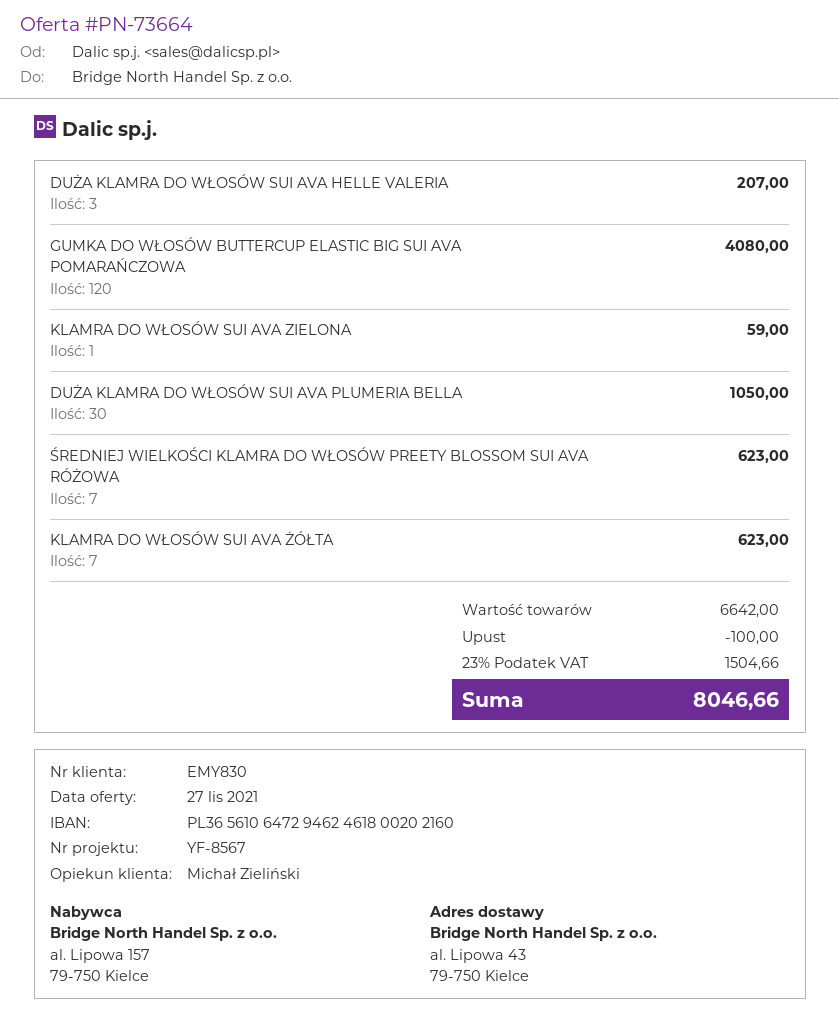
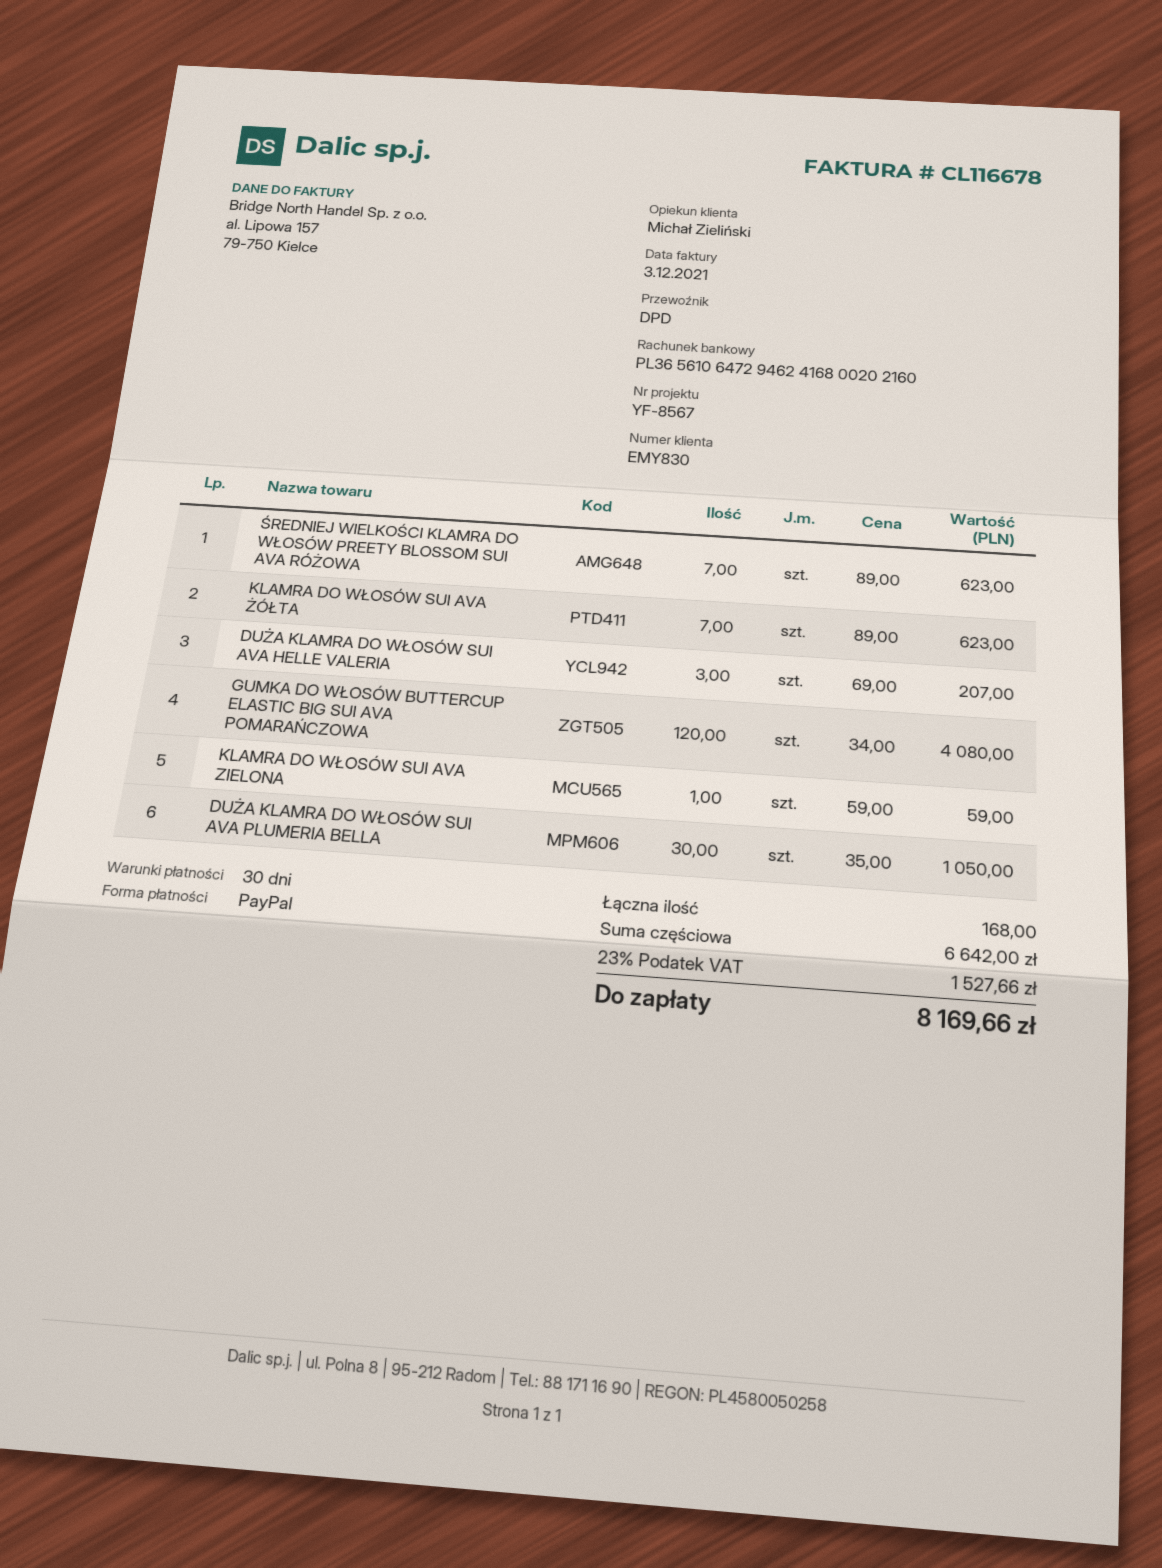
bank account: PL36561064729462461800202160 -> PL36561064729462416800202160
discount: 100.00 -> none
tax: 23% = 1504.66 -> 23% = 1527.66
total: 8046.66 -> 8169.66

